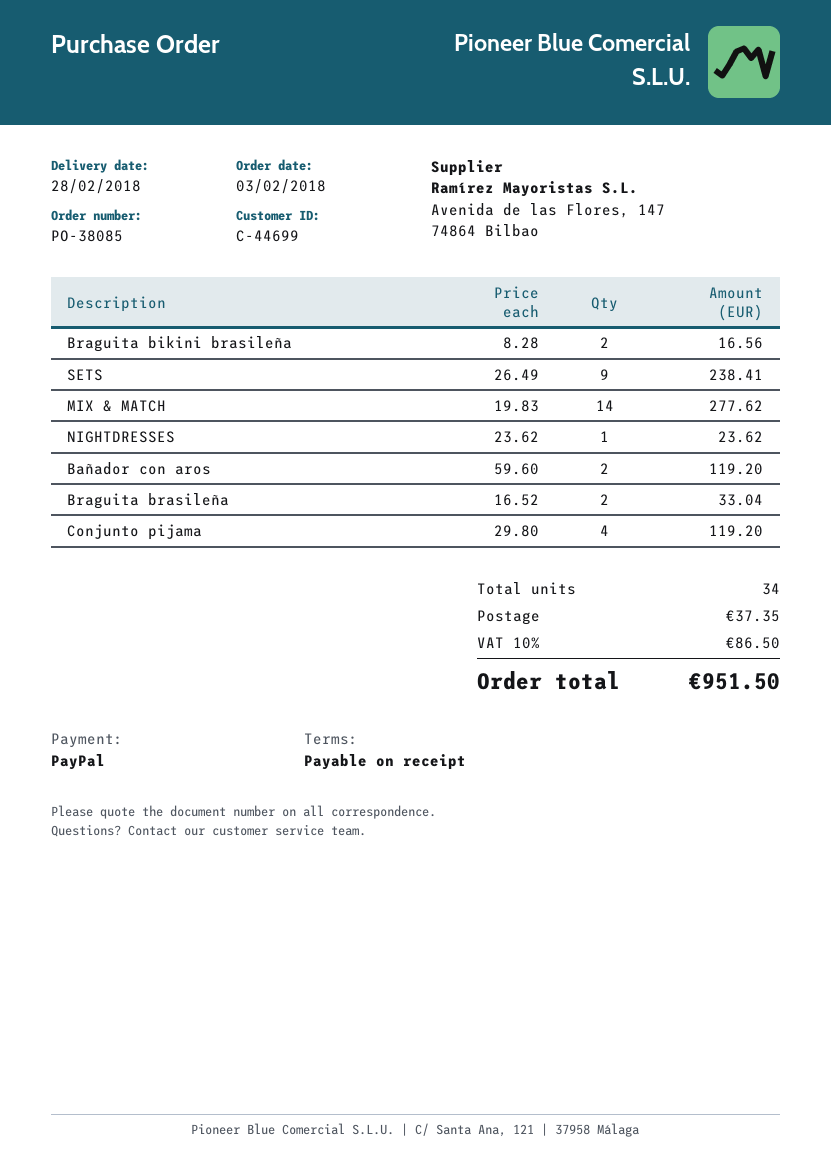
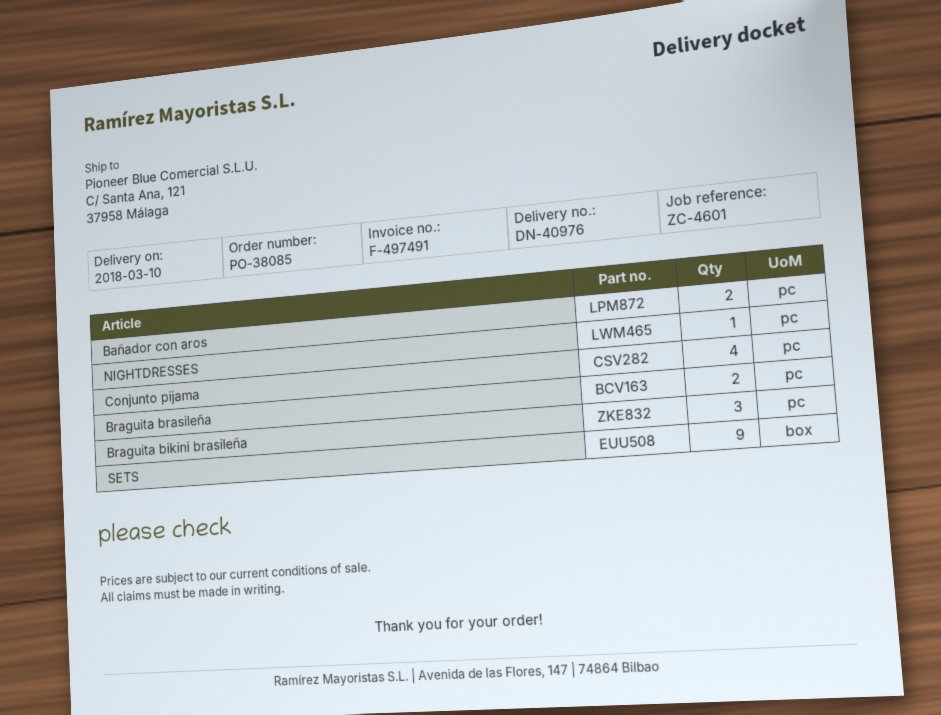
delivery date: 2018-02-28 -> 2018-03-10
Braguita bikini brasileña: 2 -> 3
MIX & MATCH: 14 -> none

